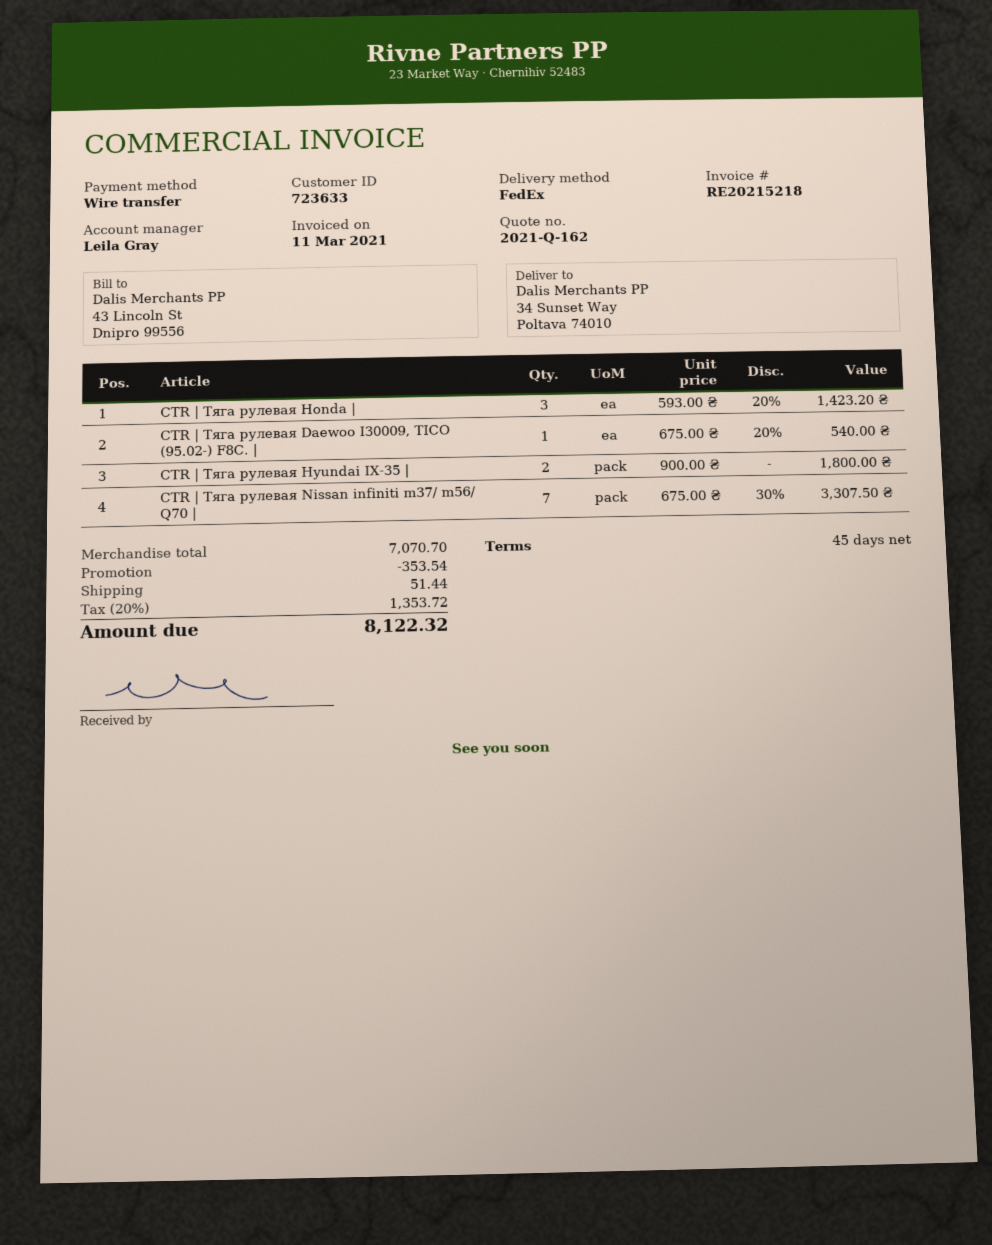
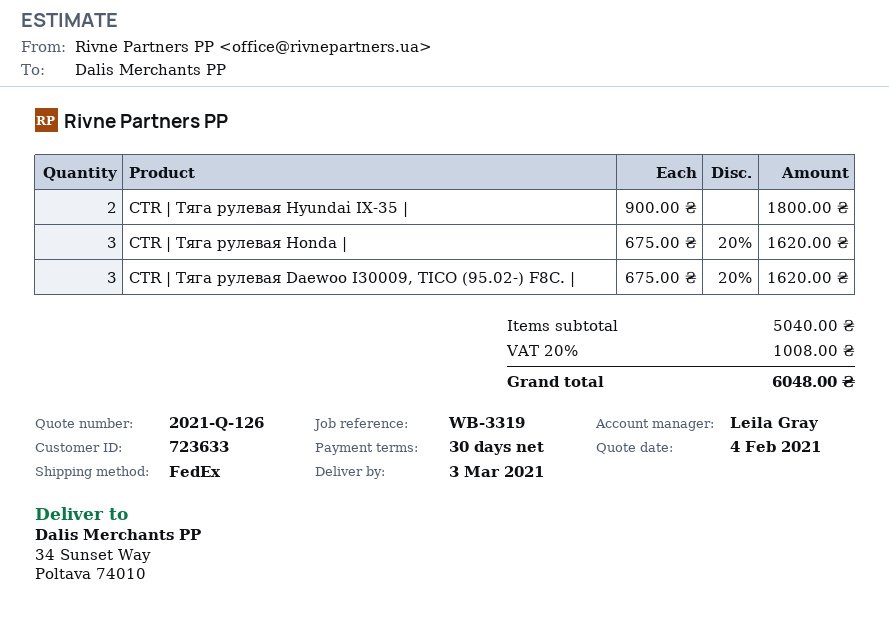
quote number: 2021-Q-162 -> 2021-Q-126
payment terms: 45 days -> 30 days
CTR | Тяга рулевая Honda |: 3 x 593.00 - 20% = 1423.20 -> 3 x 675.00 - 20% = 1620.00
CTR | Тяга рулевая Daewoo I30009, TICO (95.02-) F8C. |: 1 x 675.00 - 20% = 540.00 -> 3 x 675.00 - 20% = 1620.00
CTR | Тяга рулевая Nissan infiniti m37/ m56/ Q70 |: 7 x 675.00 - 30% = 3307.50 -> none
subtotal: 7070.70 -> 5040.00
discount: 353.54 -> none
shipping: 51.44 -> none
tax: 20% = 1353.72 -> 20% = 1008.00
total: 8122.32 -> 6048.00

